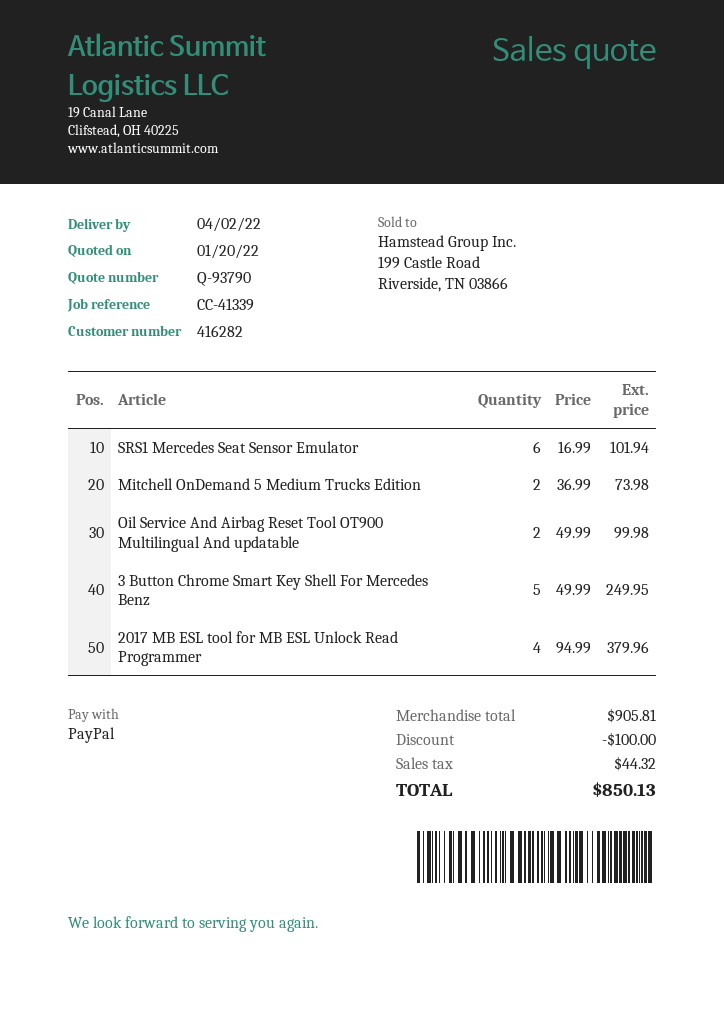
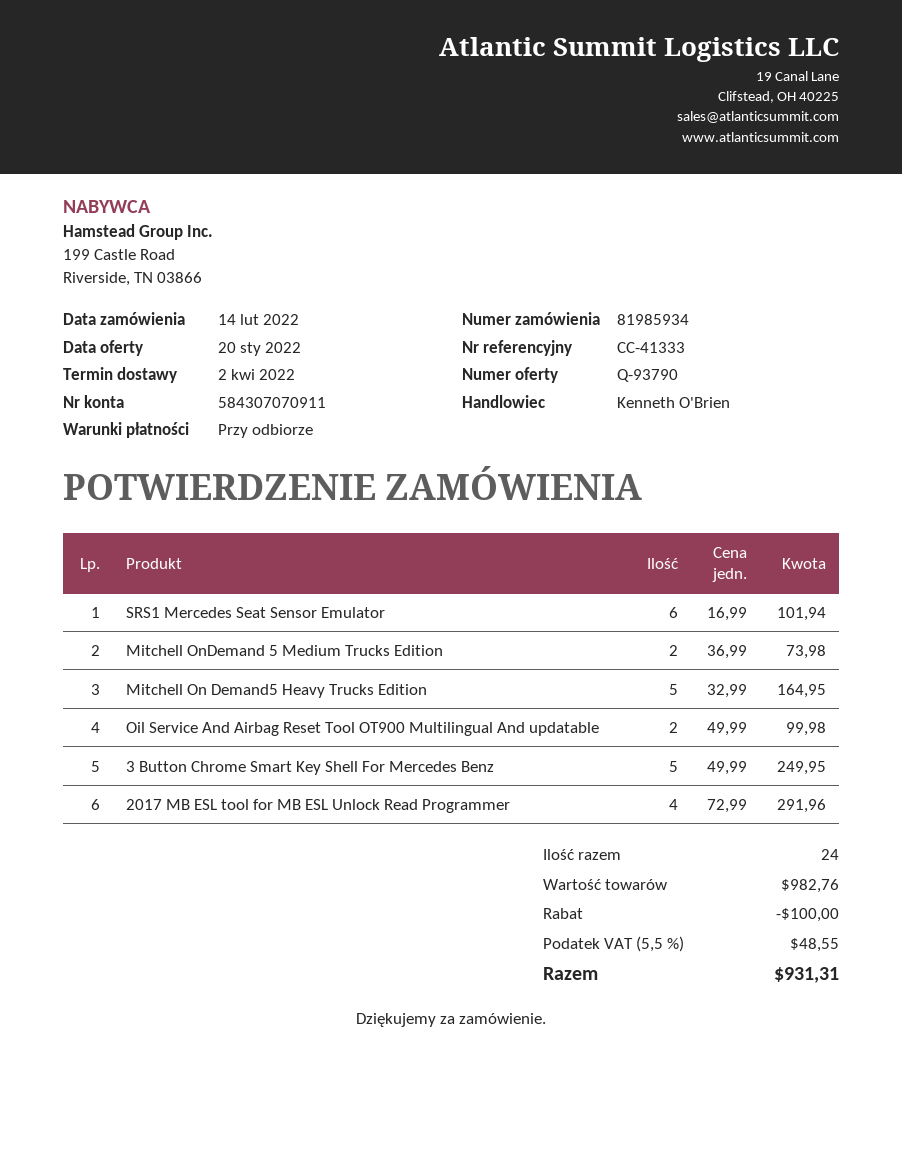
reference: CC-41339 -> CC-41333
2017 MB ESL tool for MB ESL Unlock Read Programmer: 4 x 94.99 = 379.96 -> 4 x 72.99 = 291.96
Mitchell On Demand5 Heavy Trucks Edition: none -> 5 x 32.99 = 164.95
subtotal: 905.81 -> 982.76
tax: 44.32 -> 48.55
total: 850.13 -> 931.31

